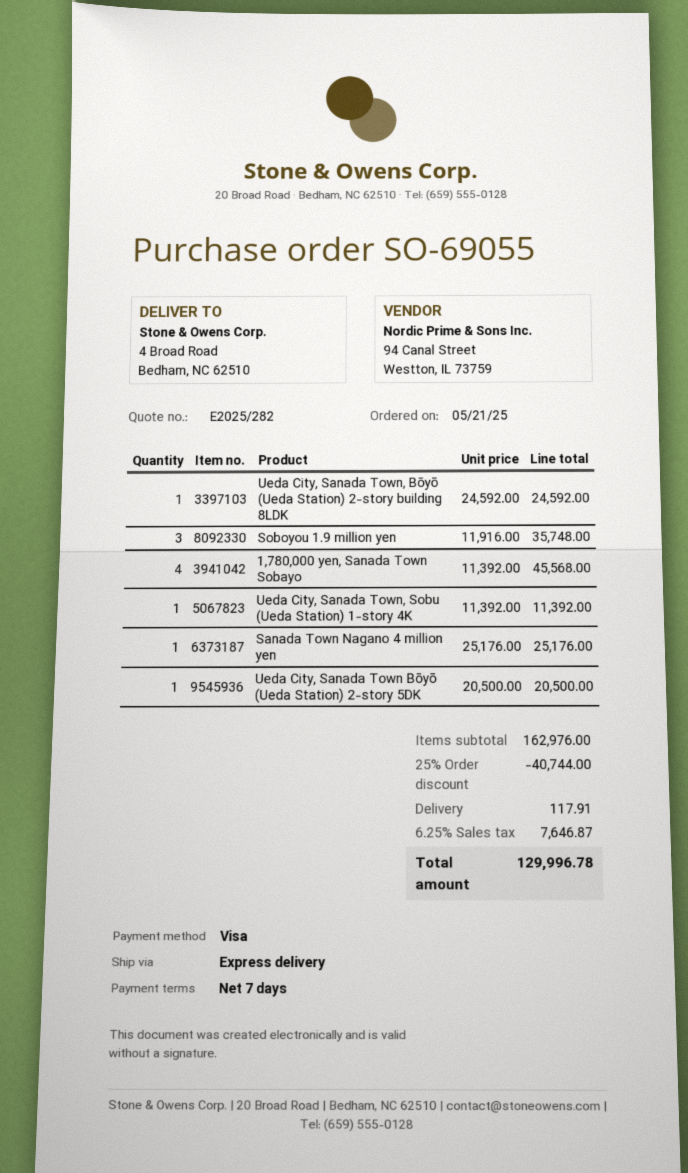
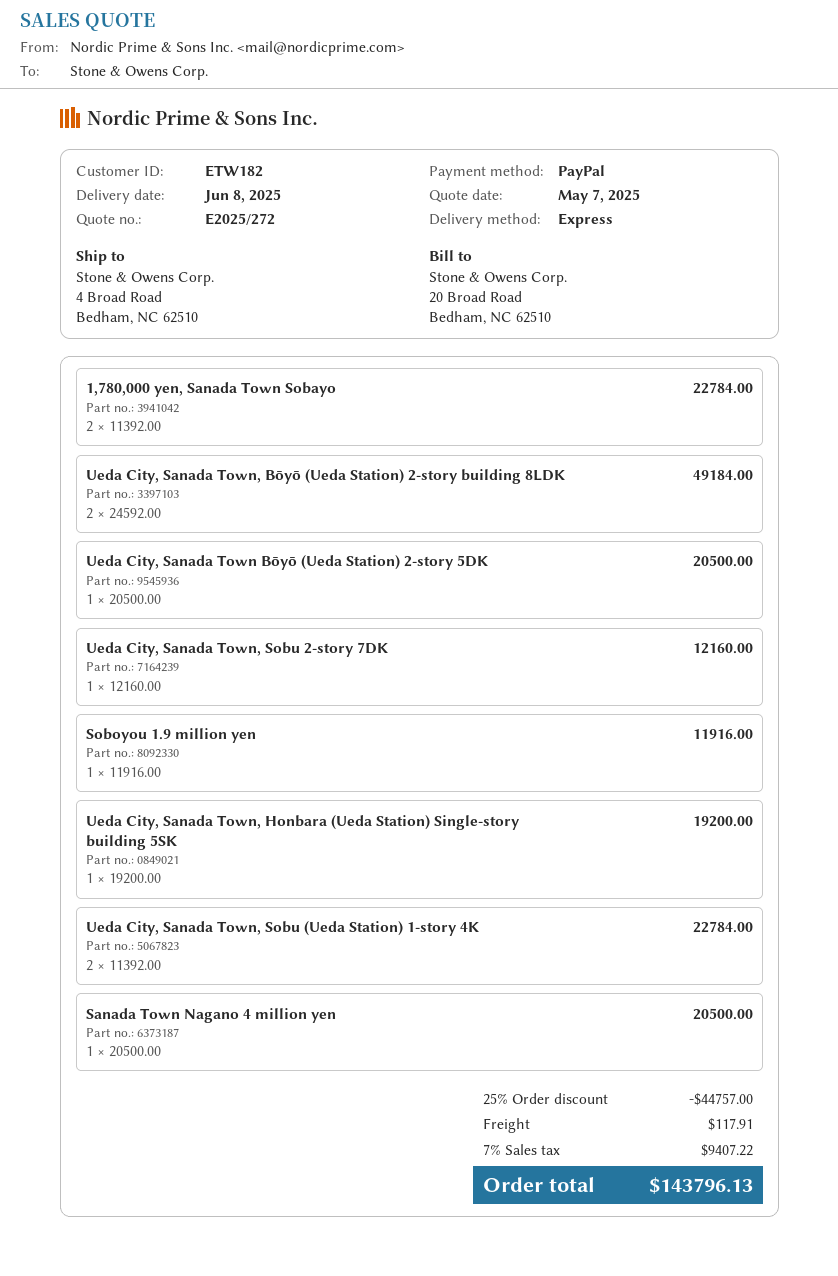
quote number: E2025/282 -> E2025/272
payment method: Visa -> PayPal
Ueda City, Sanada Town, Bōyō (Ueda Station) 2-story building 8LDK: 1 x 24592.00 = 24592.00 -> 2 x 24592.00 = 49184.00
Soboyou 1.9 million yen: 3 x 11916.00 = 35748.00 -> 1 x 11916.00 = 11916.00
1,780,000 yen, Sanada Town Sobayo: 4 x 11392.00 = 45568.00 -> 2 x 11392.00 = 22784.00
Ueda City, Sanada Town, Sobu (Ueda Station) 1-story 4K: 1 x 11392.00 = 11392.00 -> 2 x 11392.00 = 22784.00
Sanada Town Nagano 4 million yen: 1 x 25176.00 = 25176.00 -> 1 x 20500.00 = 20500.00
Ueda City, Sanada Town, Sobu 2-story 7DK: none -> 1 x 12160.00 = 12160.00
Ueda City, Sanada Town, Honbara (Ueda Station) Single-story building 5SK: none -> 1 x 19200.00 = 19200.00
discount: 25% = 40744.00 -> 25% = 44757.00
tax: 6.25% = 7646.87 -> 7% = 9407.22
total: 129996.78 -> 143796.13

